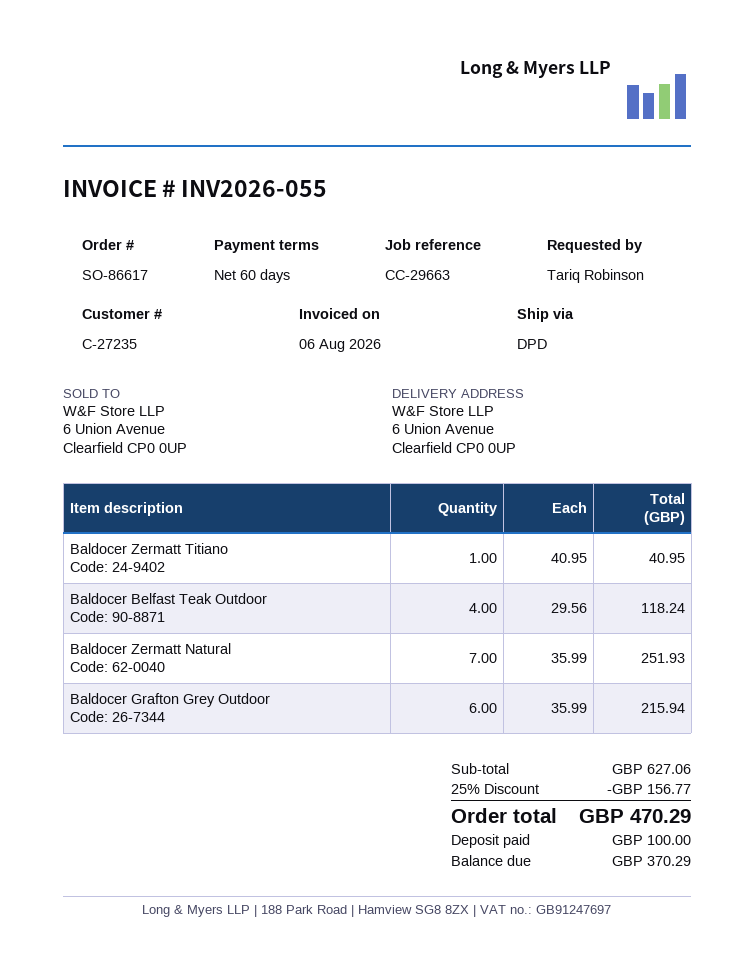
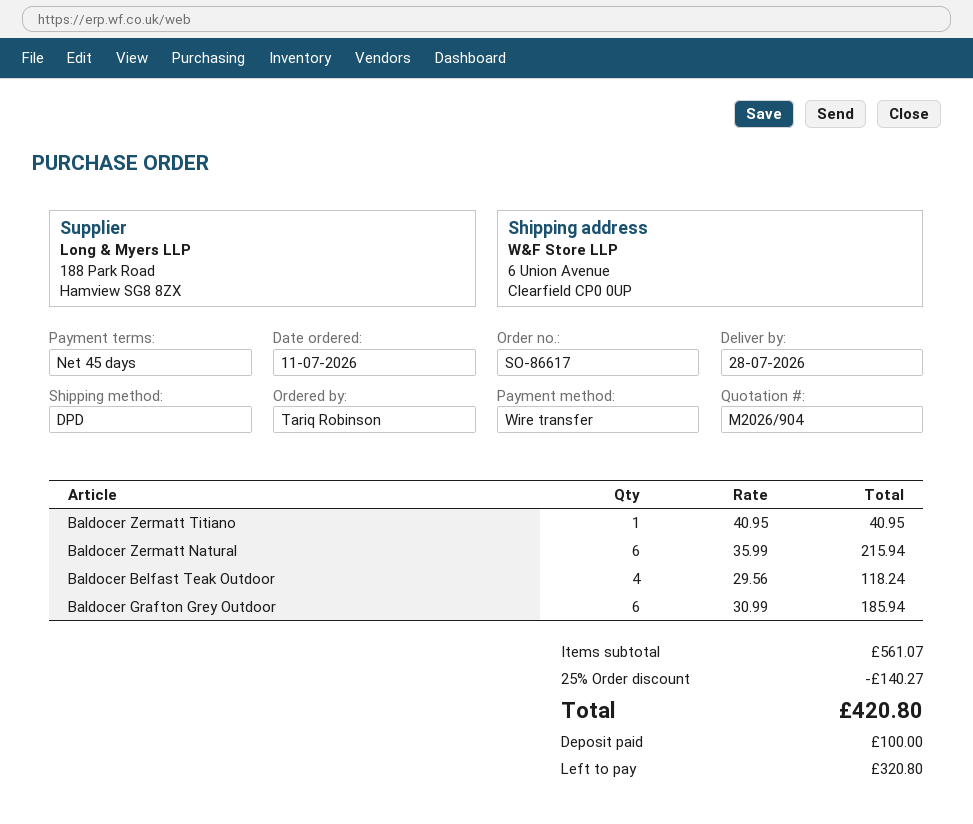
payment terms: 60 days -> 45 days
Baldocer Zermatt Natural: 7 x 35.99 = 251.93 -> 6 x 35.99 = 215.94
Baldocer Grafton Grey Outdoor: 6 x 35.99 = 215.94 -> 6 x 30.99 = 185.94
subtotal: 627.06 -> 561.07
discount: 25% = 156.77 -> 25% = 140.27
total: 470.29 -> 420.80
balance: 370.29 -> 320.80

